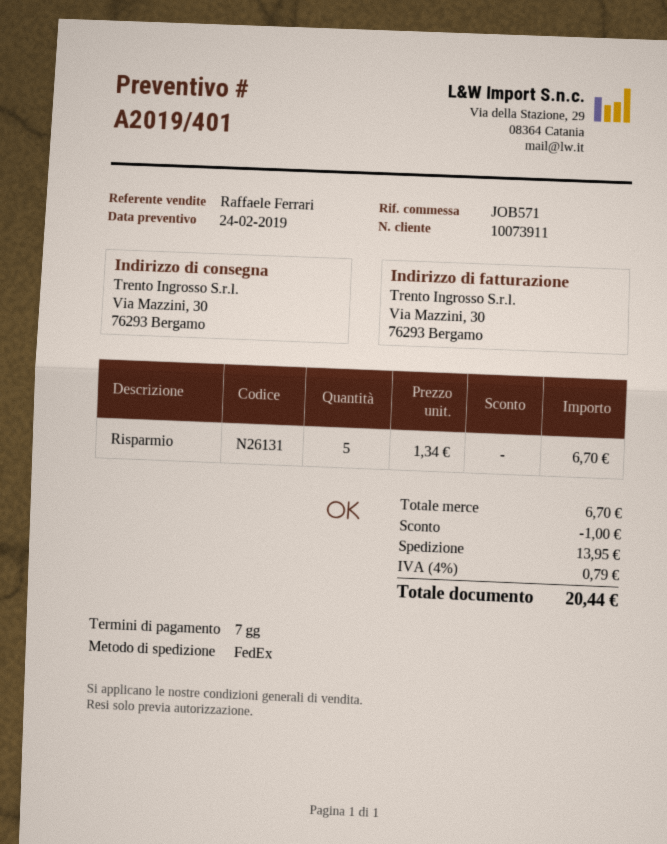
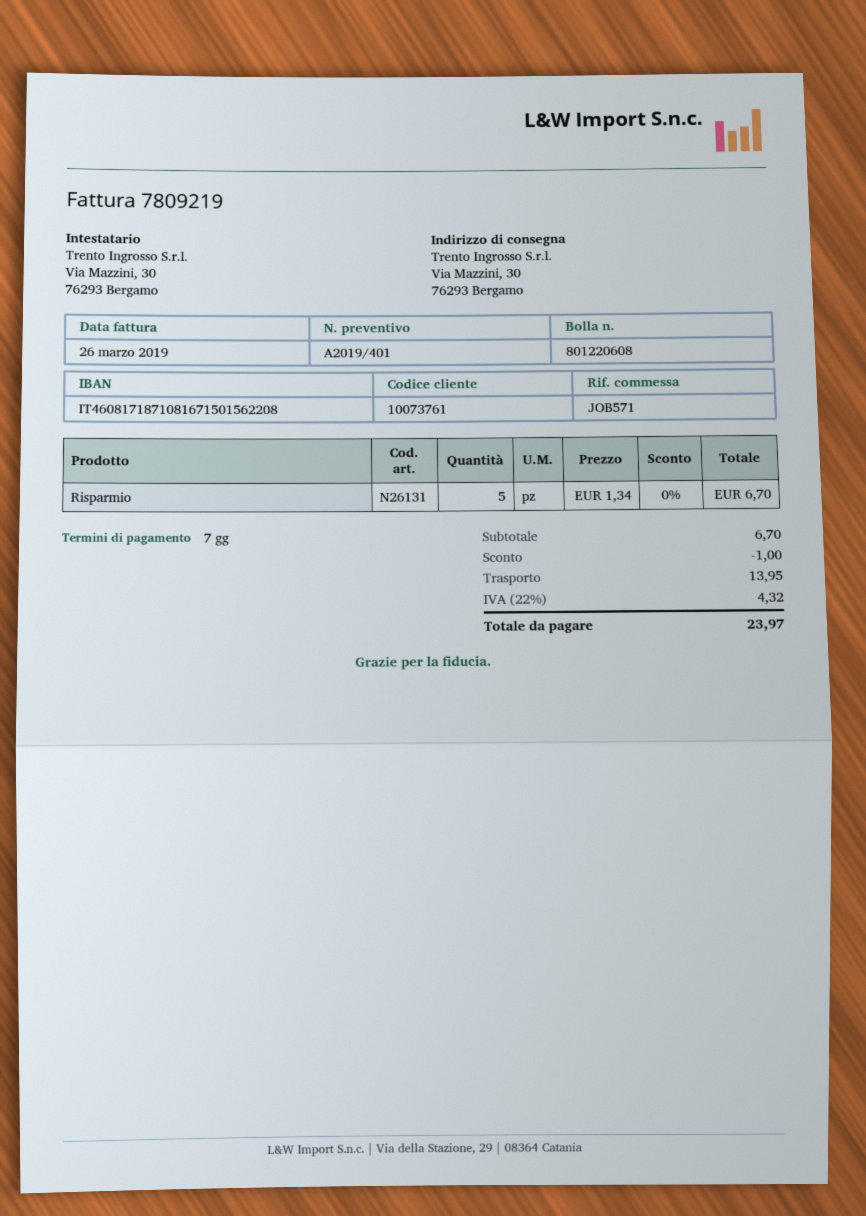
customer number: 10073911 -> 10073761
tax: 4% = 0.79 -> 22% = 4.32
total: 20.44 -> 23.97

